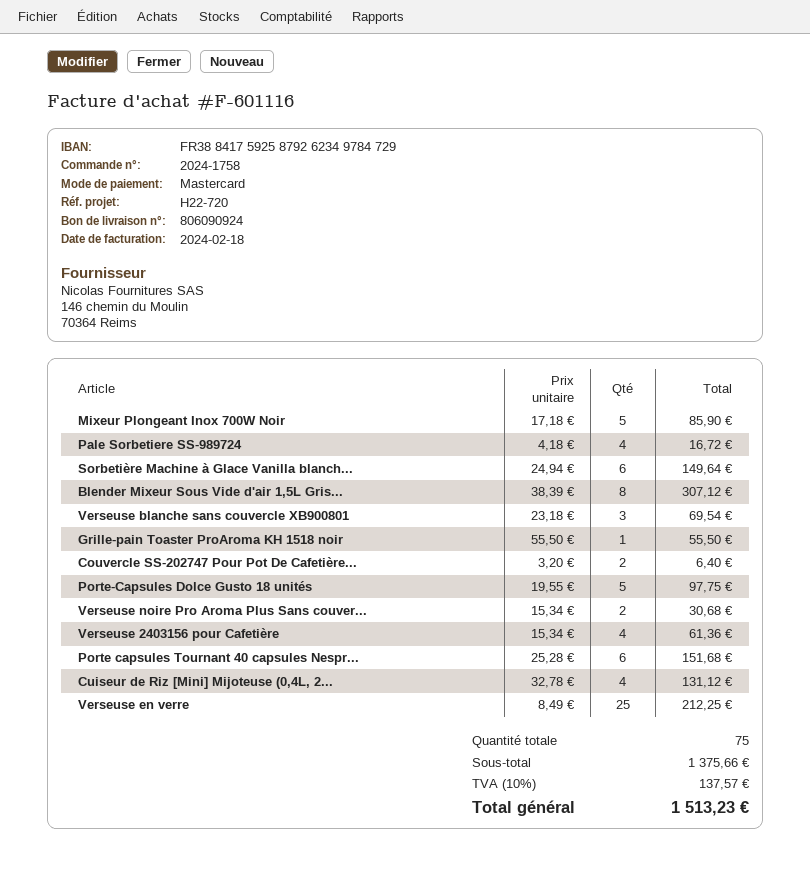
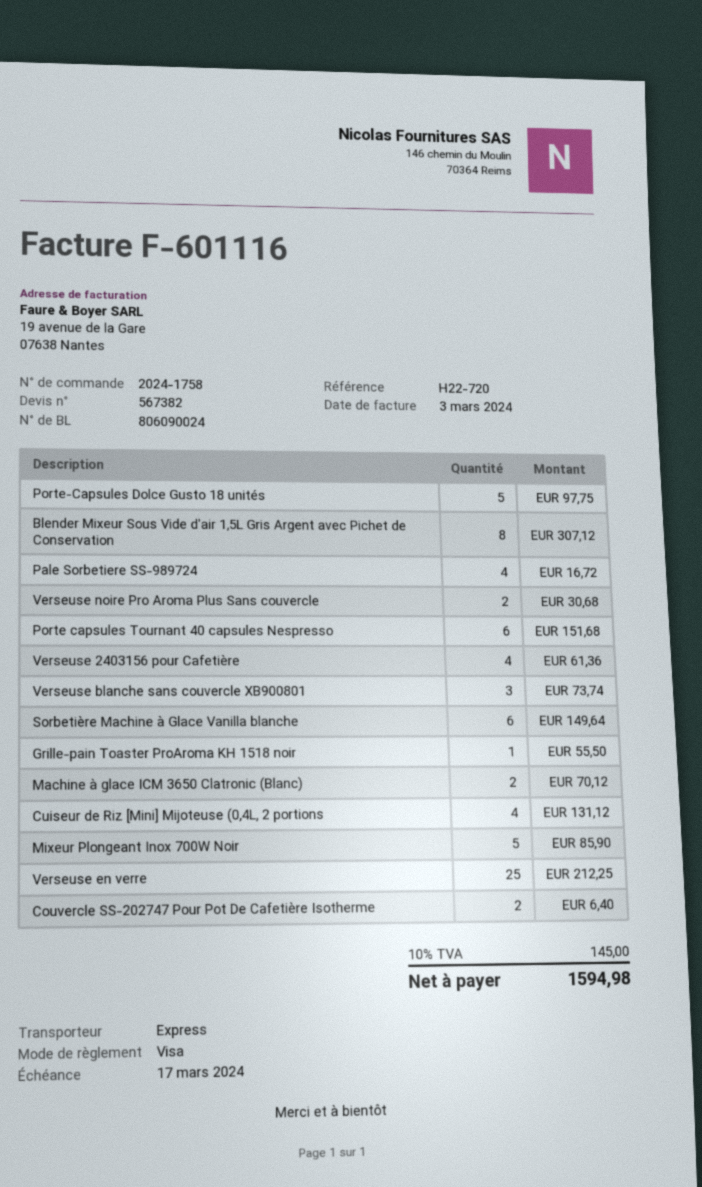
delivery note number: 806090924 -> 806090024
invoice date: 2024-02-18 -> 2024-03-03
payment method: Mastercard -> Visa
Verseuse blanche sans couvercle XB900801: 3 for 69.54 -> 3 for 73.74
Machine à glace ICM 3650 Clatronic (Blanc): none -> 2 for 70.12
tax: 10% = 137.57 -> 10% = 145.00
total: 1513.23 -> 1594.98

